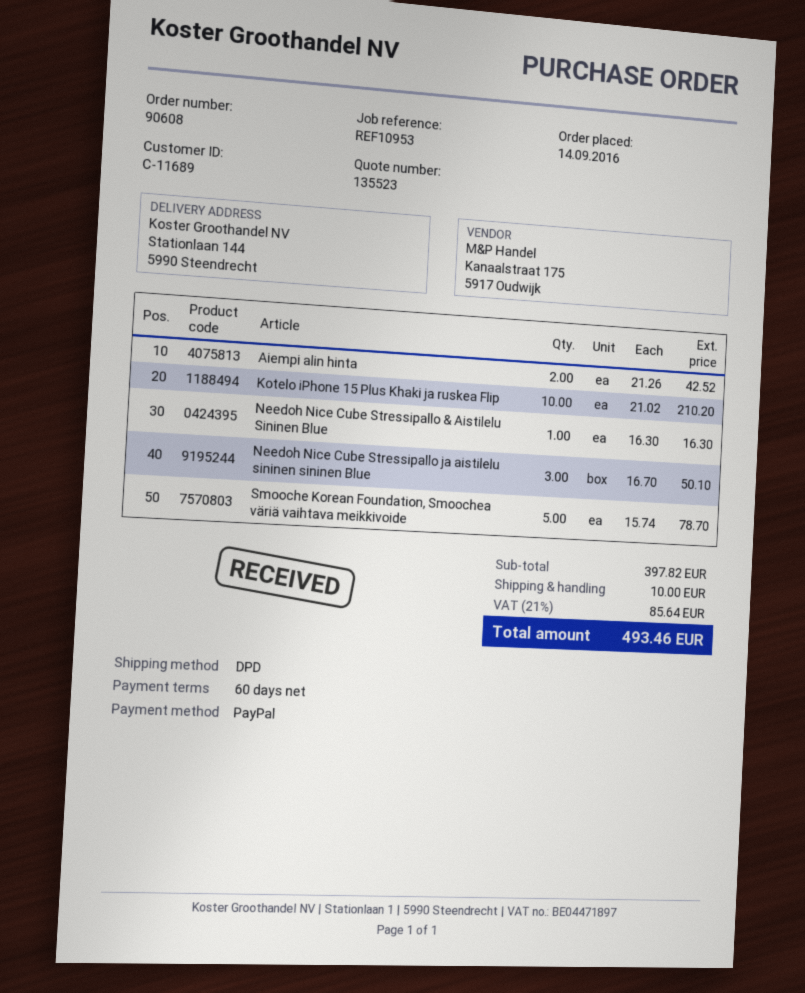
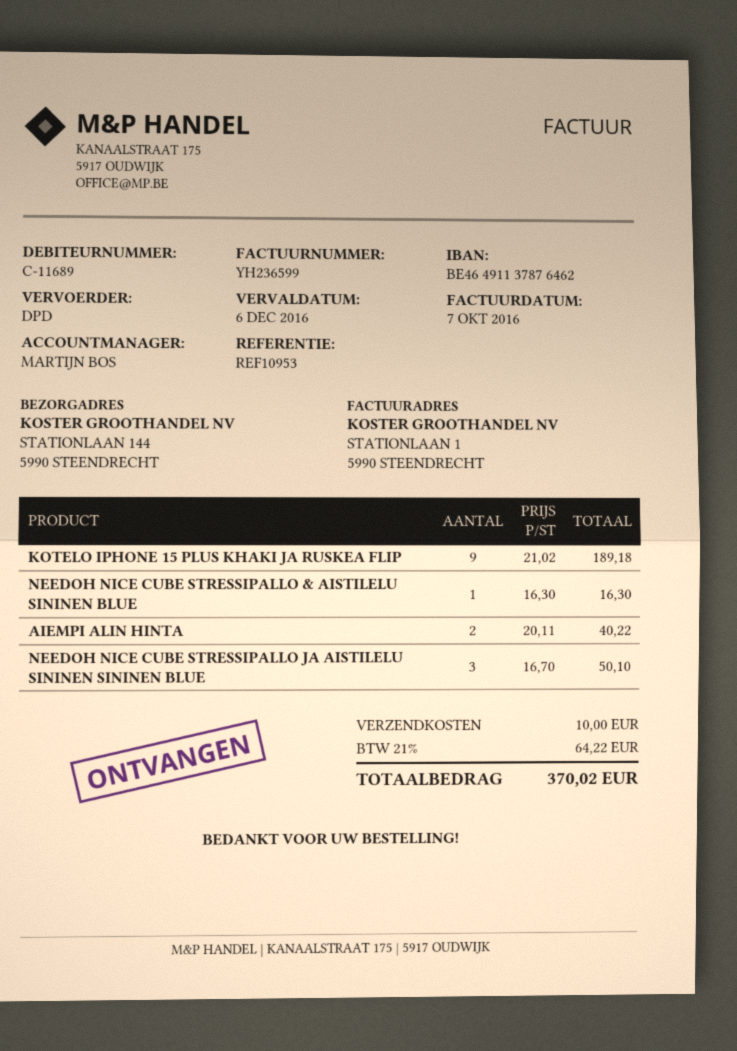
Aiempi alin hinta: 2 x 21.26 = 42.52 -> 2 x 20.11 = 40.22
Kotelo iPhone 15 Plus Khaki ja ruskea Flip: 10 x 21.02 = 210.20 -> 9 x 21.02 = 189.18
Smooche Korean Foundation, Smoochea väriä vaihtava meikkivoide: 5 x 15.74 = 78.70 -> none
tax: 21% = 85.64 -> 21% = 64.22
total: 493.46 -> 370.02

